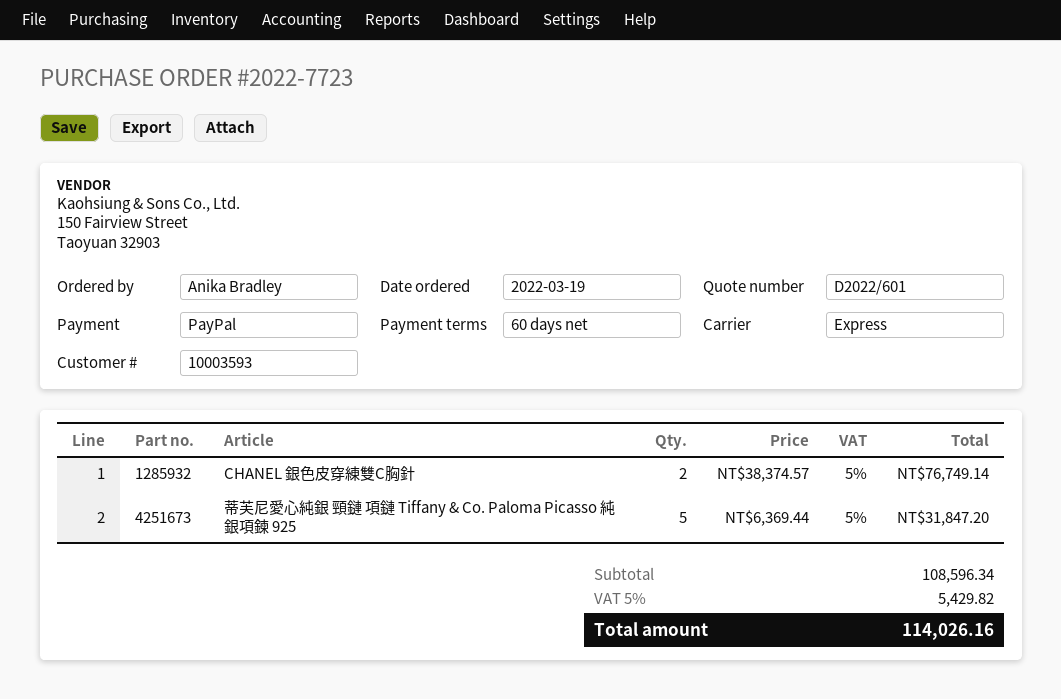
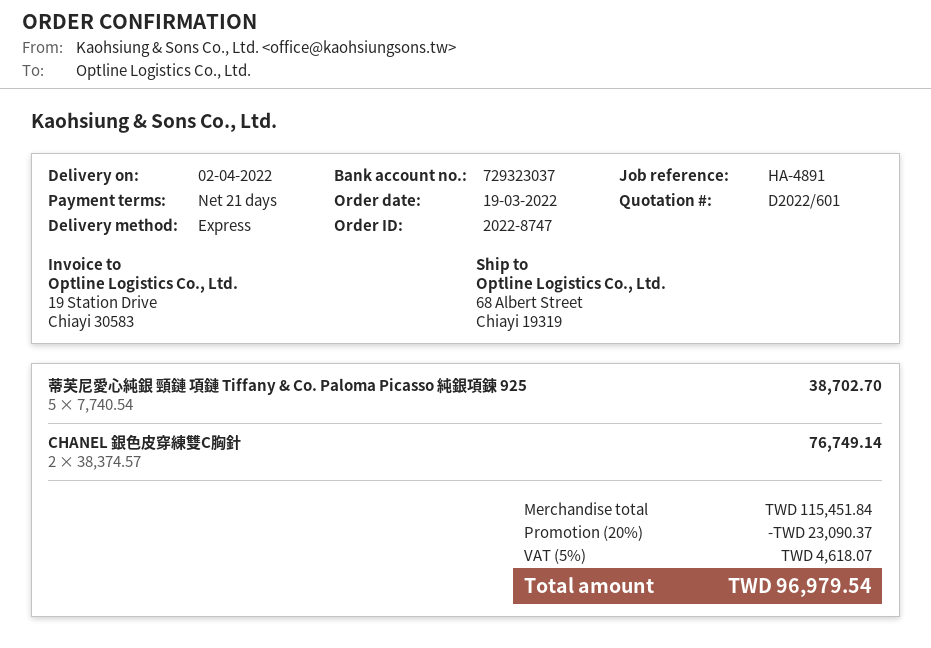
order number: 2022-7723 -> 2022-8747
payment terms: 60 days -> 21 days
蒂芙尼愛心純銀 頸鏈 項鏈 Tiffany & Co. Paloma Picasso 純銀項鍊 925: 5 x 6369.44 = 31847.20 -> 5 x 7740.54 = 38702.70
subtotal: 108596.34 -> 115451.84
discount: none -> 20% = 23090.37
tax: 5% = 5429.82 -> 5% = 4618.07
total: 114026.16 -> 96979.54

